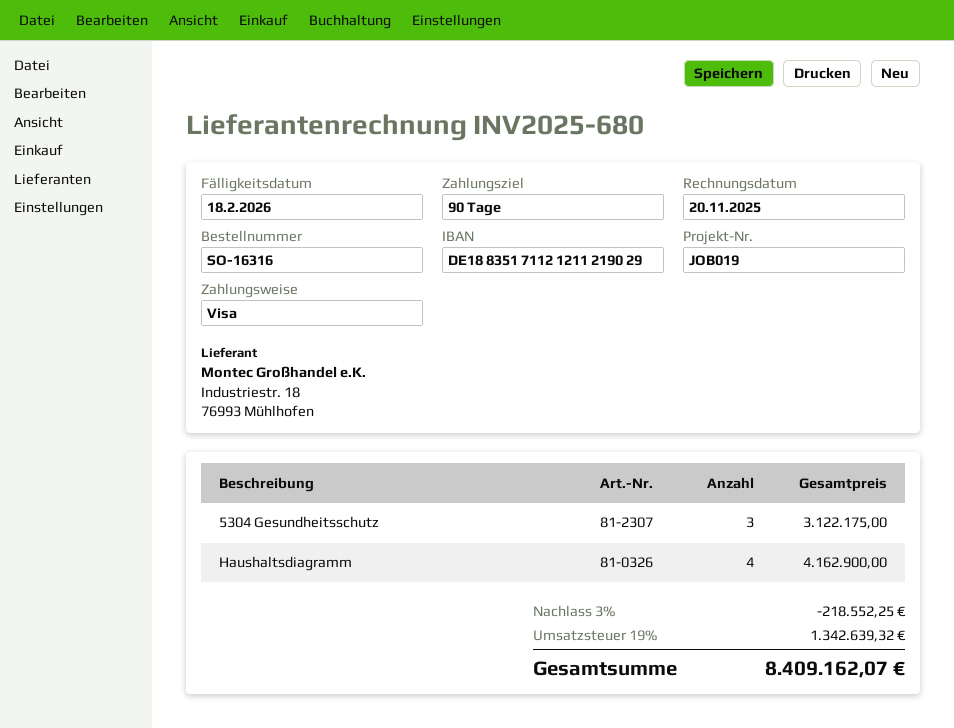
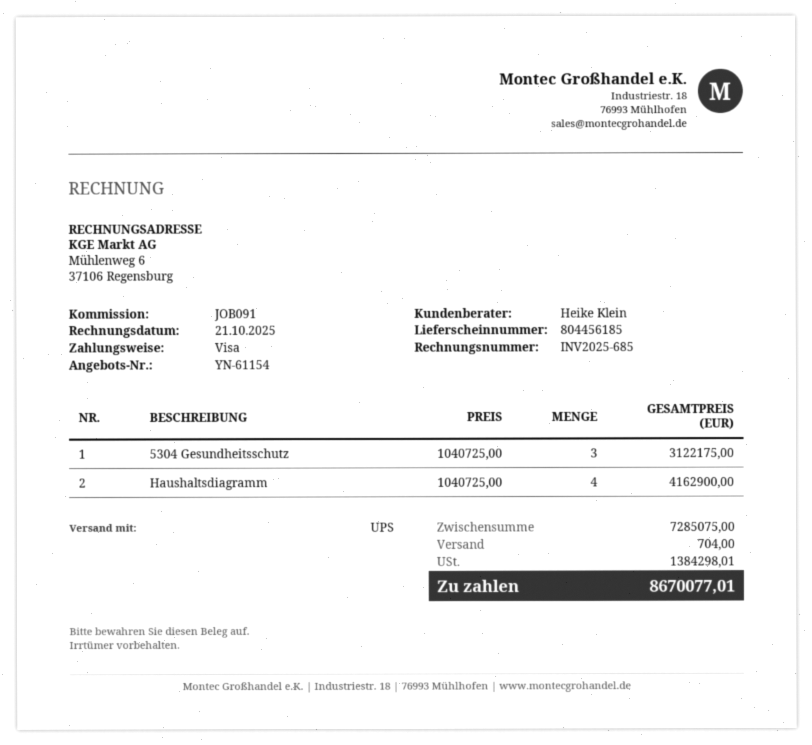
invoice number: INV2025-680 -> INV2025-685
invoice date: 2025-11-20 -> 2025-10-21
reference: JOB019 -> JOB091
discount: 3% = 218552.25 -> none
shipping: none -> 704.00
tax: 1342639.32 -> 1384298.01
total: 8409162.07 -> 8670077.01

